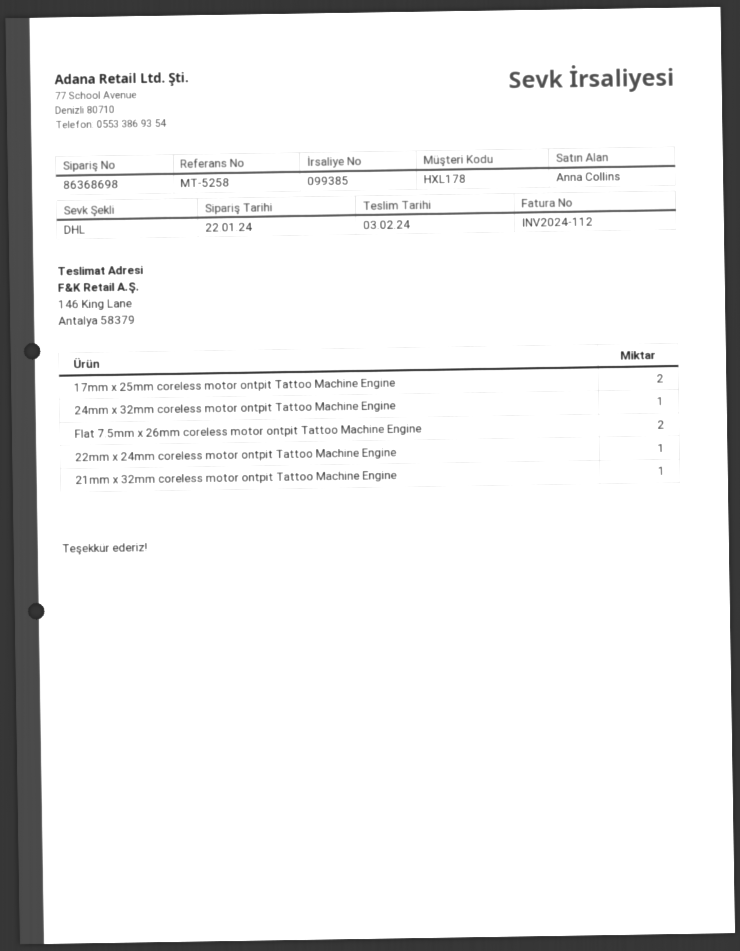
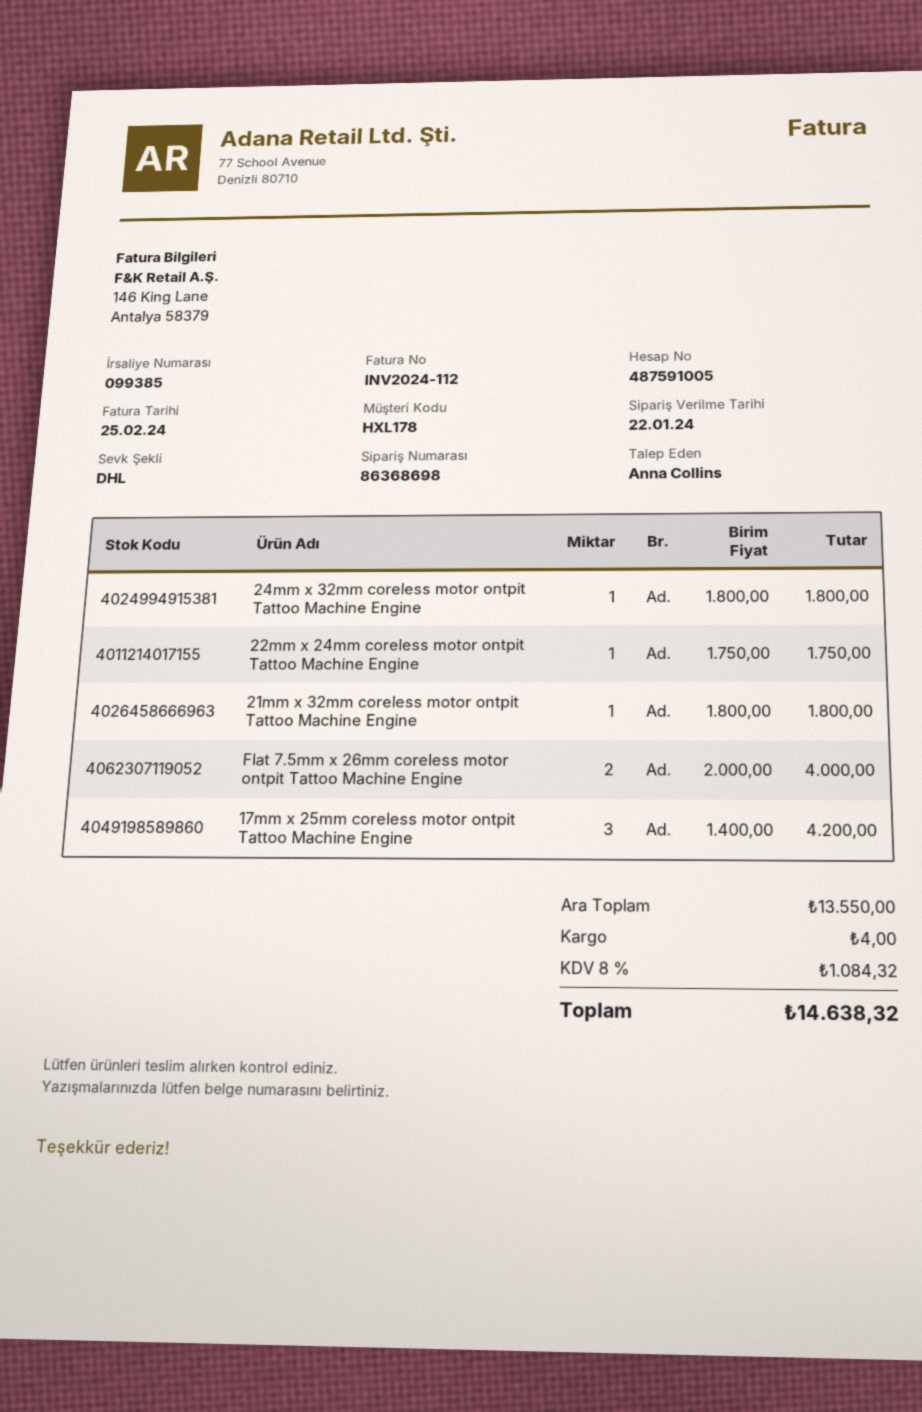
17mm x 25mm coreless motor ontpit Tattoo Machine Engine: 2 -> 3

